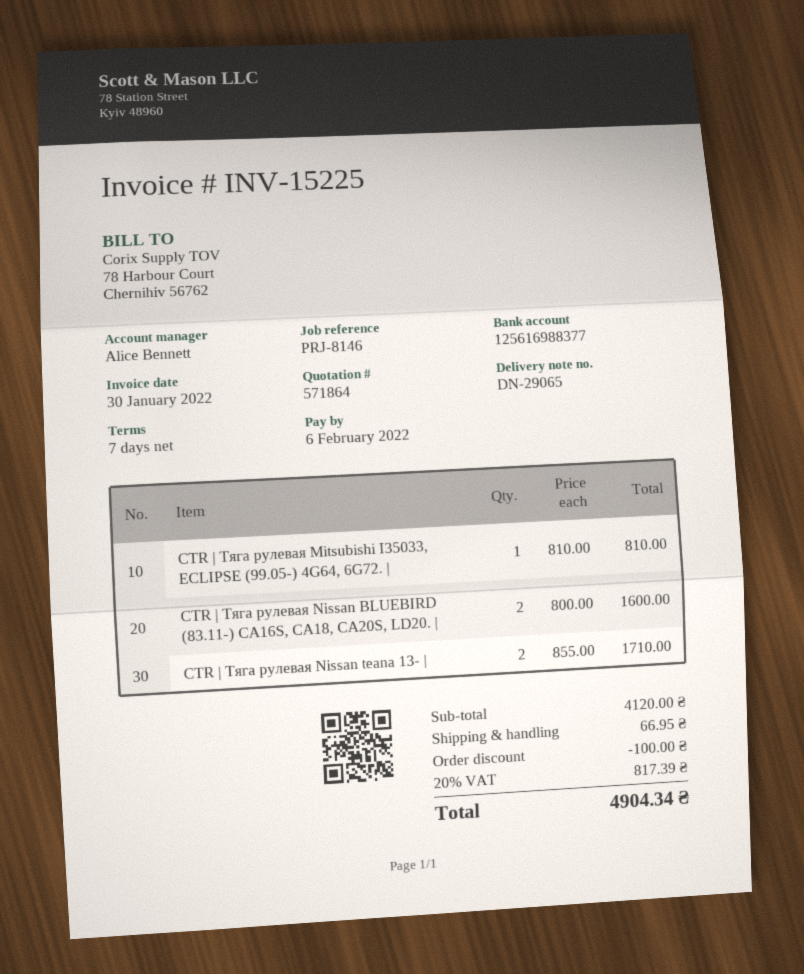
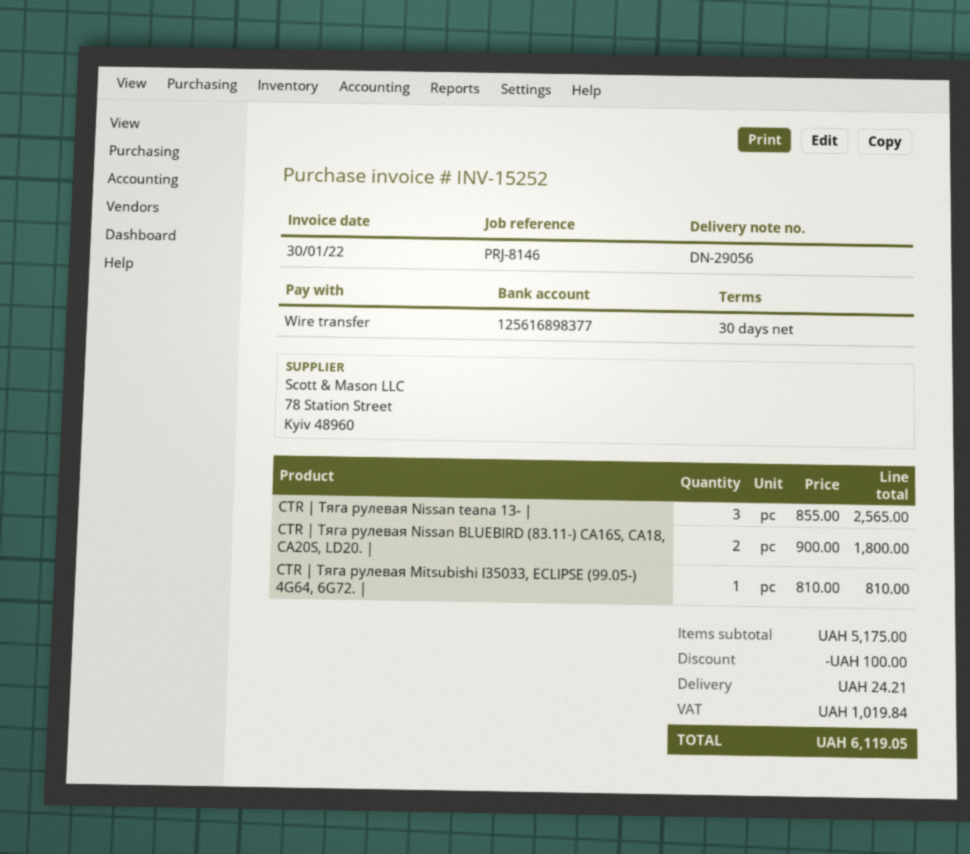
delivery note number: DN-29065 -> DN-29056
invoice number: INV-15225 -> INV-15252
payment terms: 7 days -> 30 days
bank account: 125616988377 -> 125616898377
CTR | Тяга рулевая Nissan BLUEBIRD (83.11-) CA16S, CA18, CA20S, LD20. |: 2 x 800.00 = 1600.00 -> 2 x 900.00 = 1800.00
CTR | Тяга рулевая Nissan teana 13- |: 2 x 855.00 = 1710.00 -> 3 x 855.00 = 2565.00
subtotal: 4120.00 -> 5175.00
shipping: 66.95 -> 24.21
tax: 817.39 -> 1019.84
total: 4904.34 -> 6119.05

